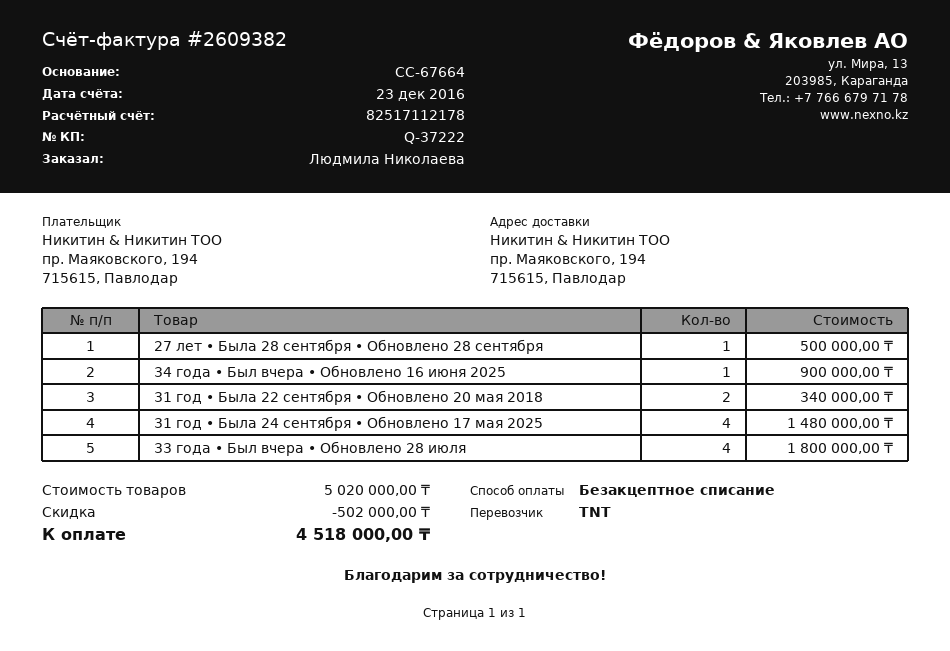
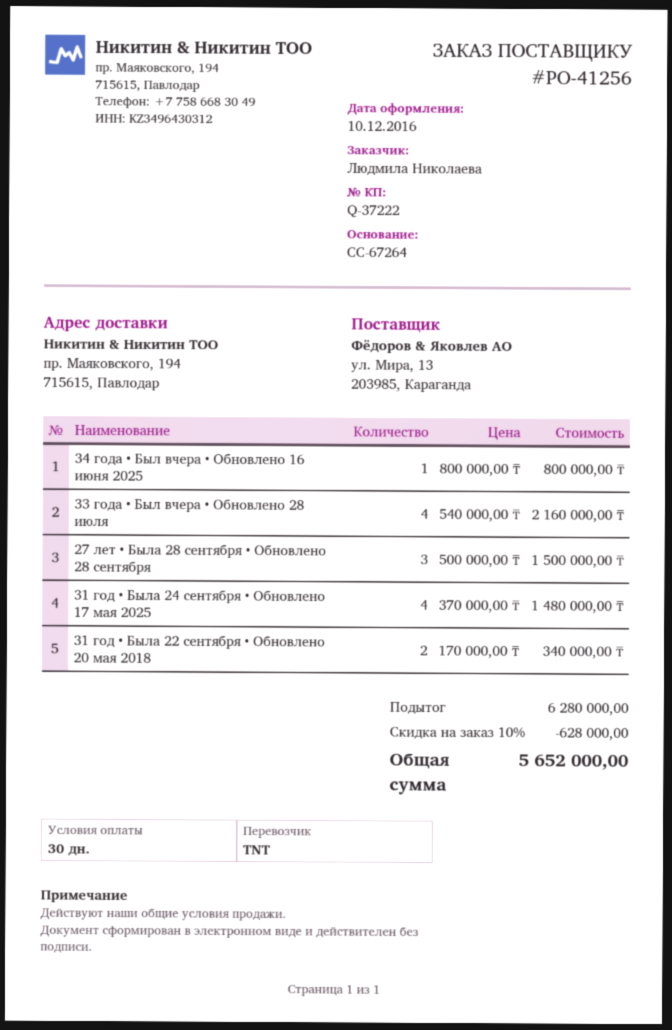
reference: CC-67664 -> CC-67264
27 лет • Была 28 сентября • Обновлено 28 сентября: 1 for 500000.00 -> 3 for 1500000.00
34 года • Был вчера • Обновлено 16 июня 2025: 1 for 900000.00 -> 1 for 800000.00
33 года • Был вчера • Обновлено 28 июля: 4 for 1800000.00 -> 4 for 2160000.00
subtotal: 5020000.00 -> 6280000.00
discount: 502000.00 -> 628000.00
total: 4518000.00 -> 5652000.00

